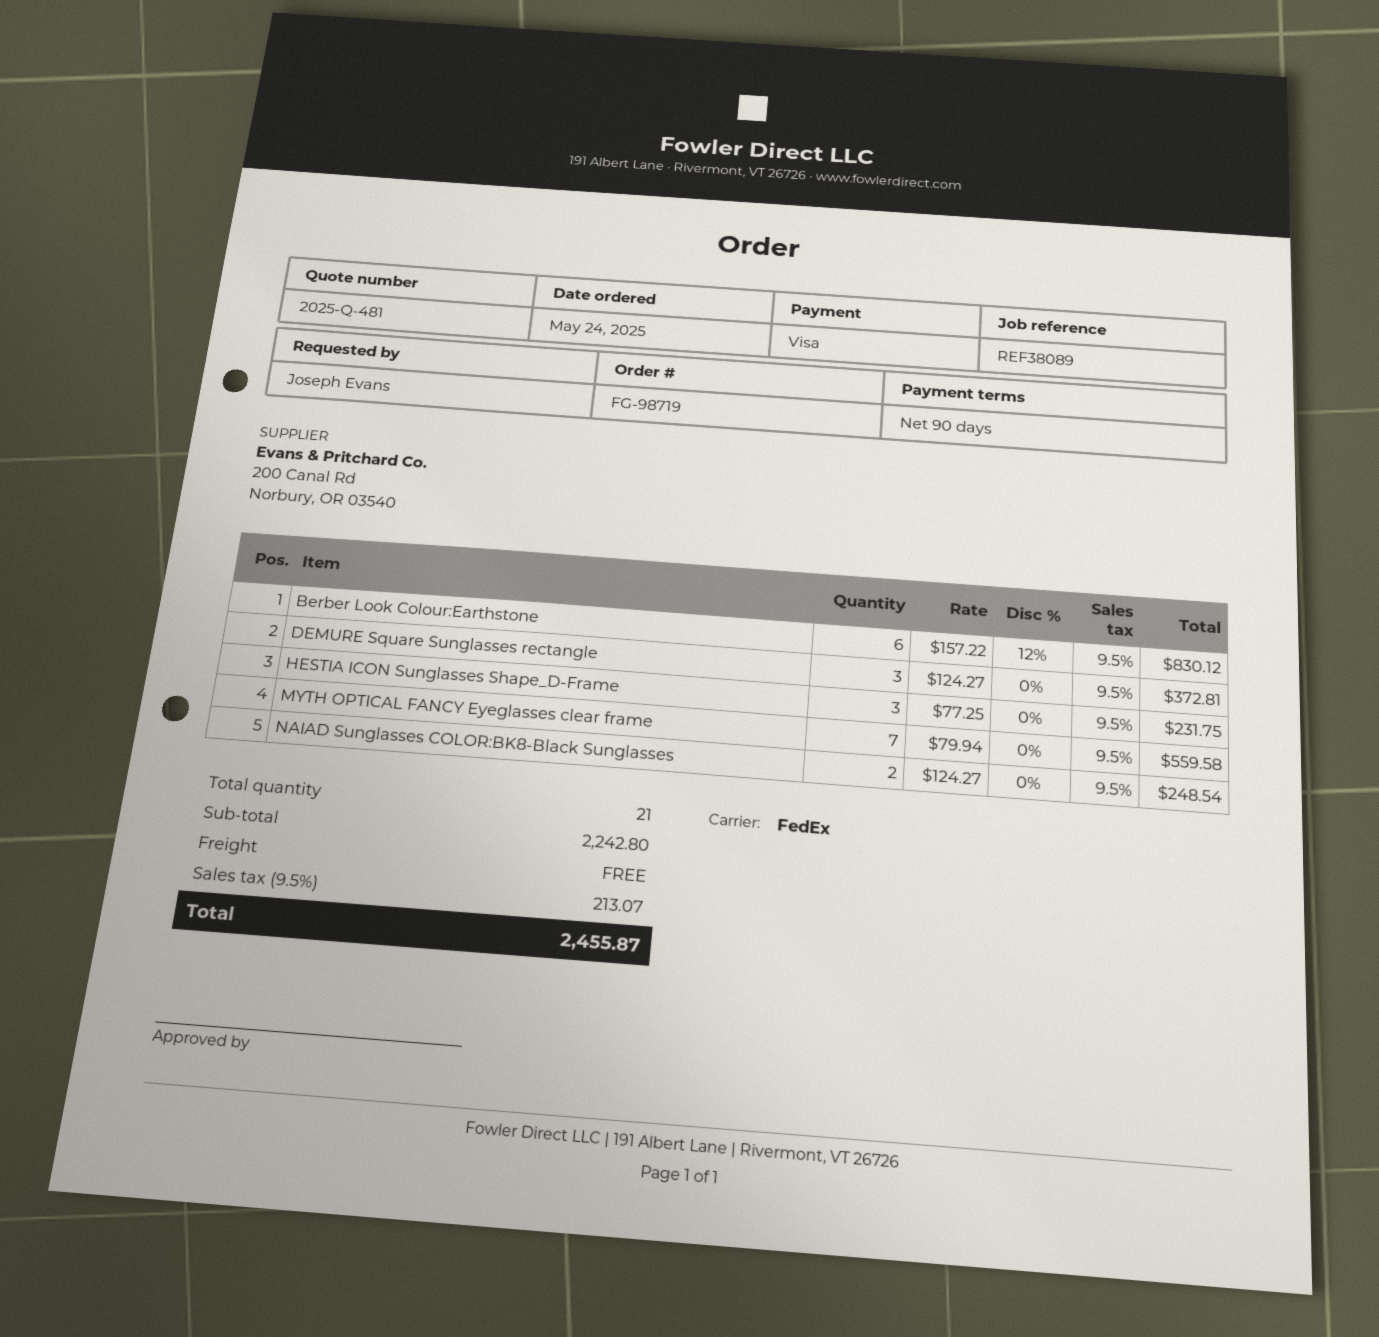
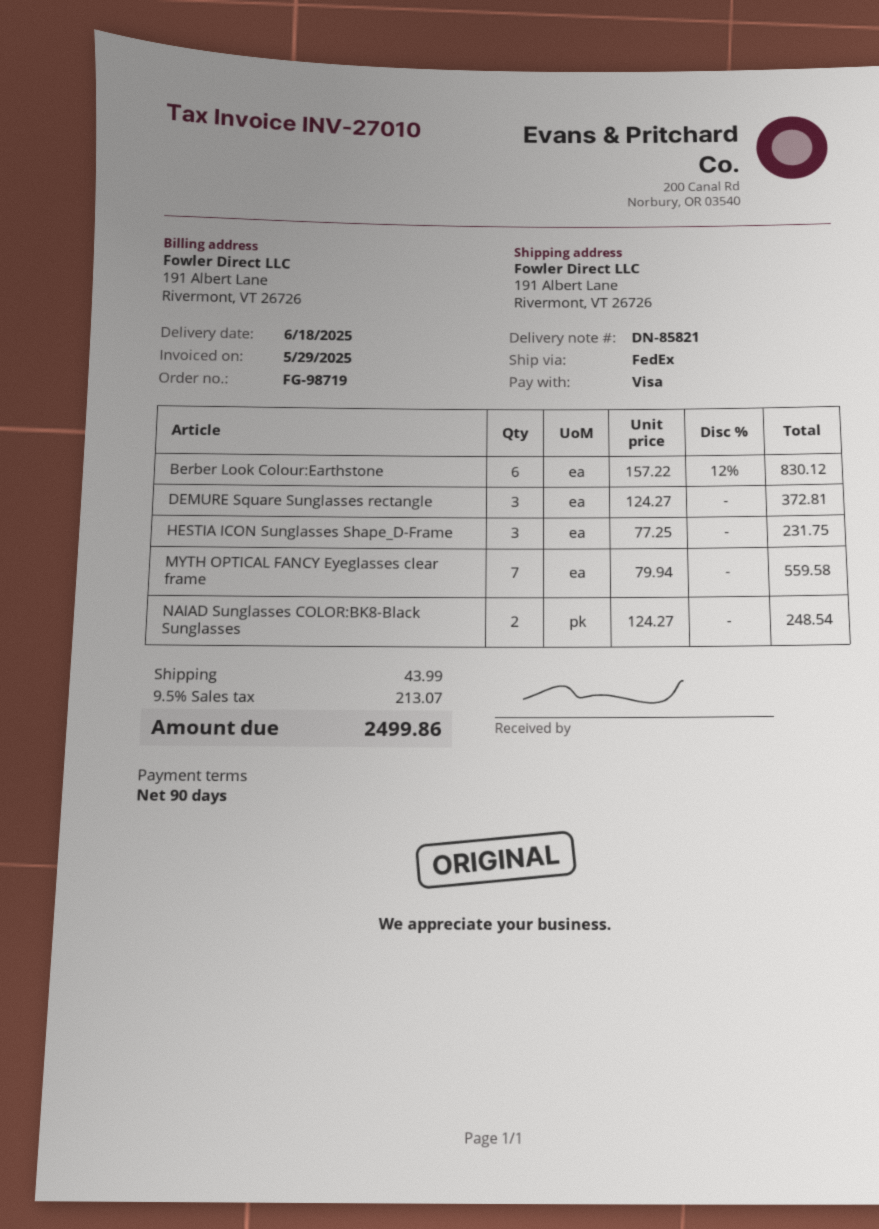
shipping: 0.00 -> 43.99
total: 2455.87 -> 2499.86

